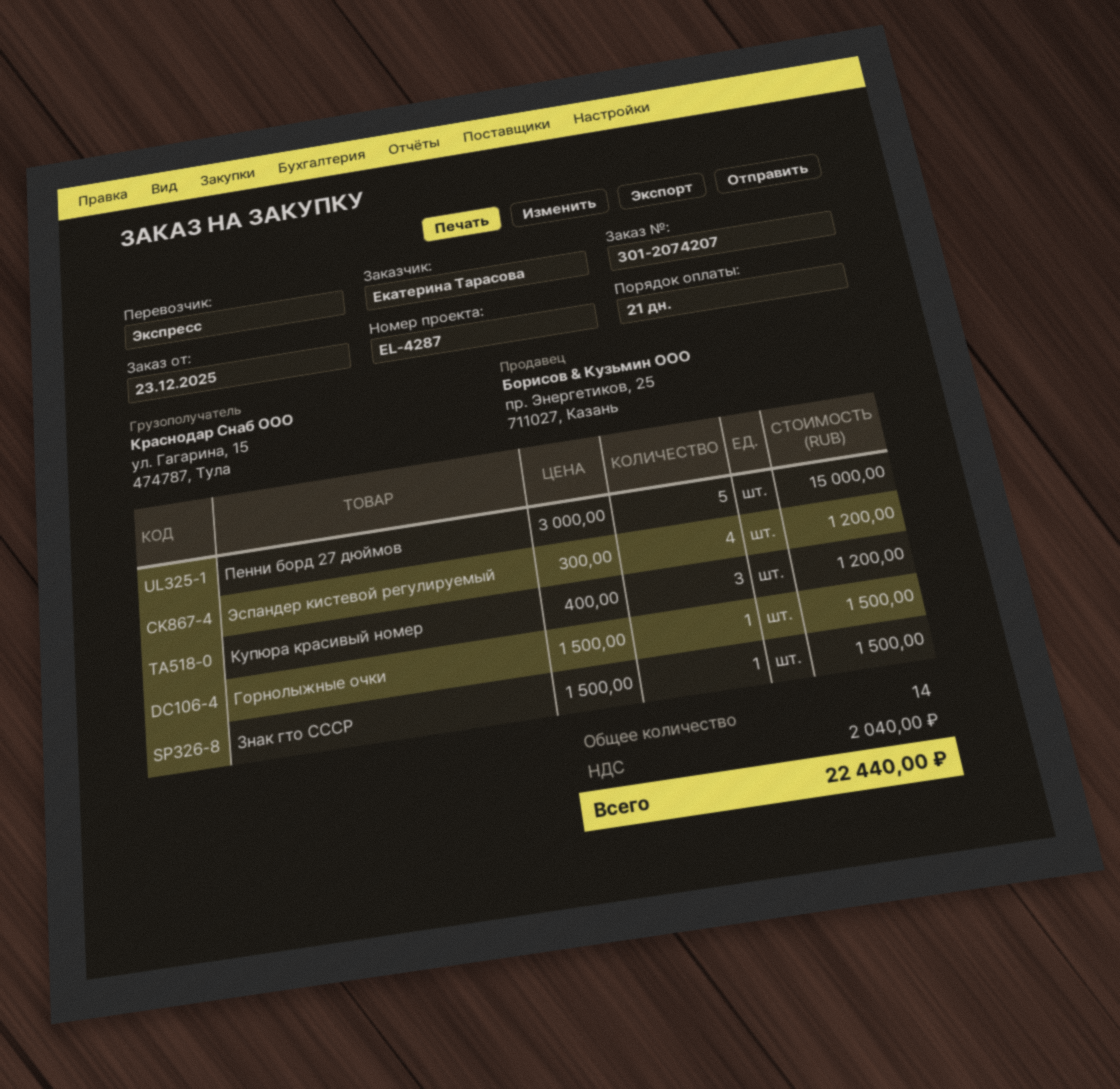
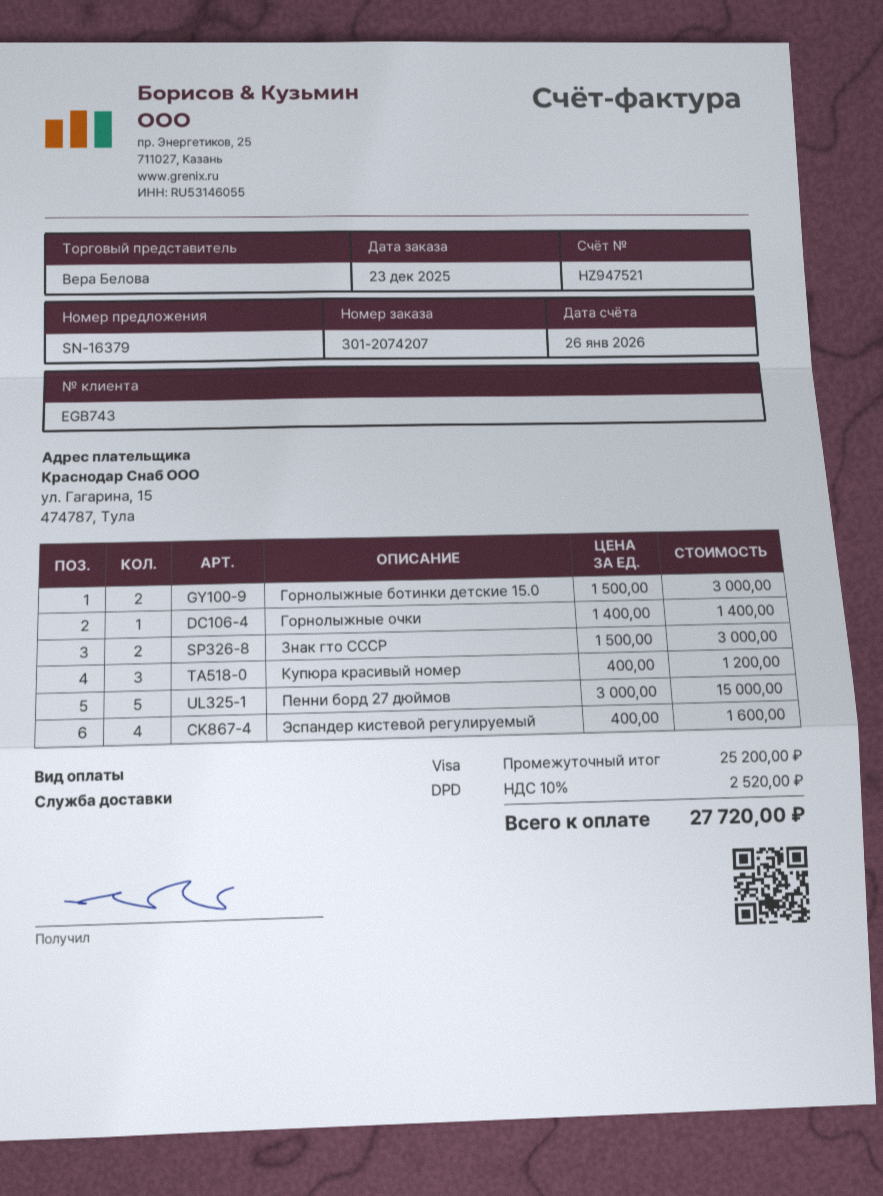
shipping method: express -> DPD
Эспандер кистевой регулируемый: 4 x 300.00 = 1200.00 -> 4 x 400.00 = 1600.00
Горнолыжные очки: 1 x 1500.00 = 1500.00 -> 1 x 1400.00 = 1400.00
Знак гто СССР: 1 x 1500.00 = 1500.00 -> 2 x 1500.00 = 3000.00
Горнолыжные ботинки детские 15.0: none -> 2 x 1500.00 = 3000.00
tax: 2040.00 -> 2520.00
total: 22440.00 -> 27720.00

